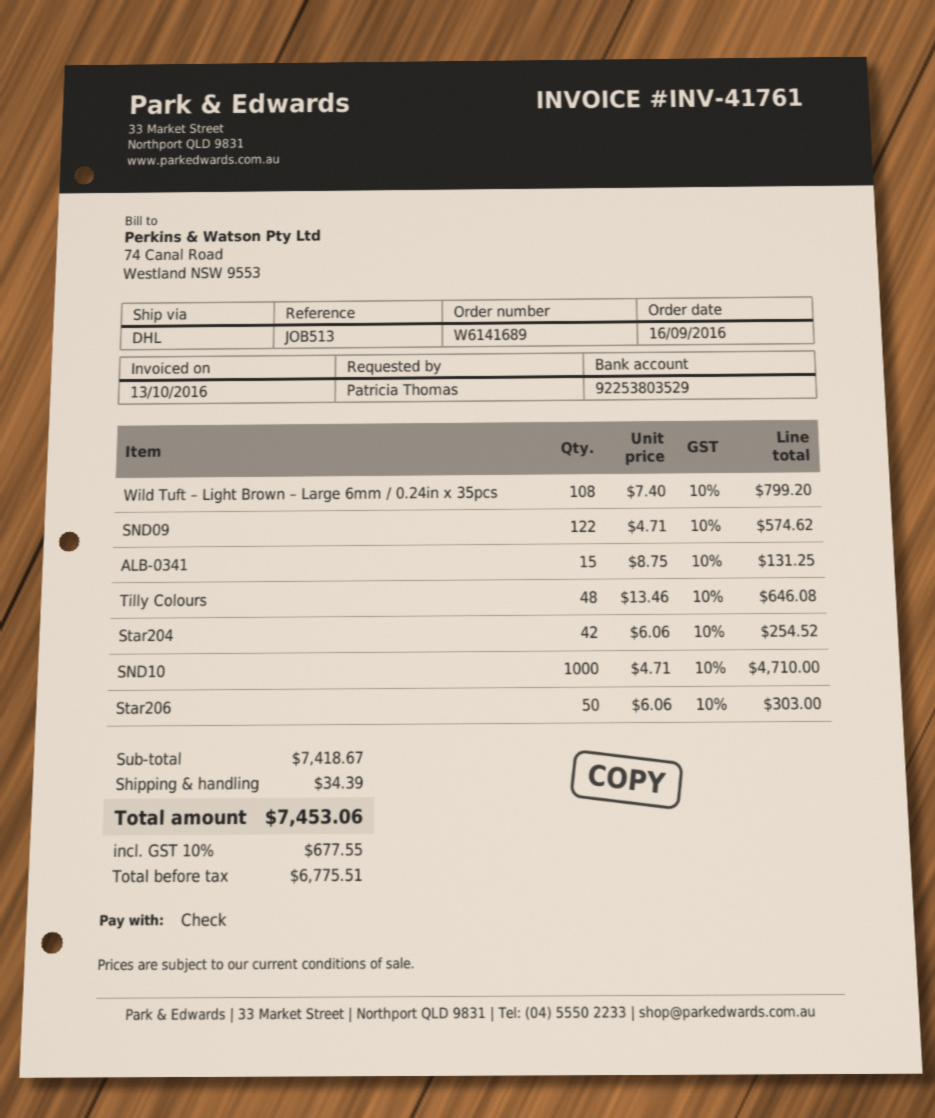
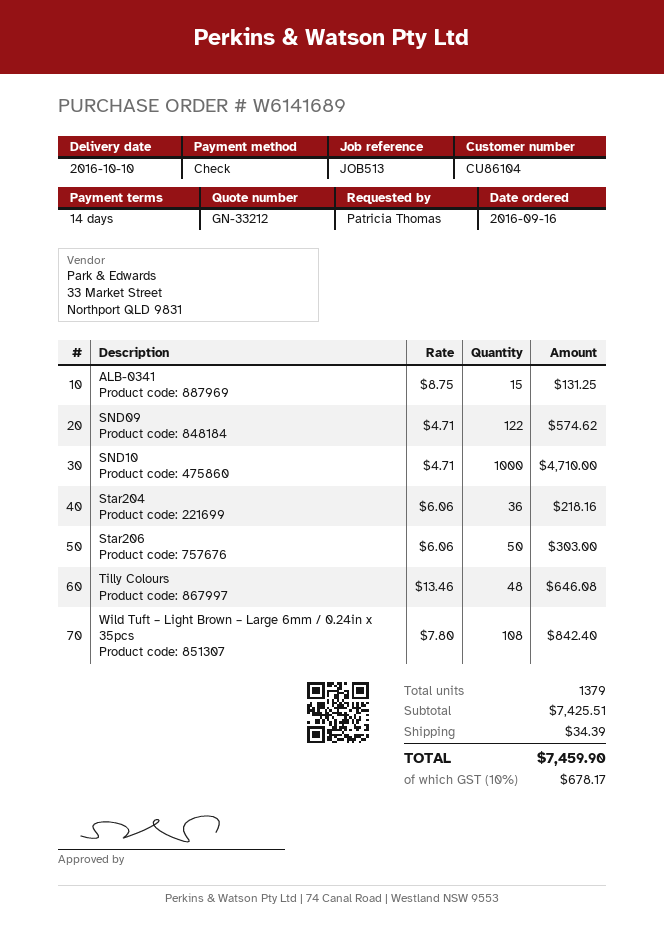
Wild Tuft – Light Brown – Large 6mm / 0.24in x 35pcs: 108 x 7.40 = 799.20 -> 108 x 7.80 = 842.40
Star204: 42 x 6.06 = 254.52 -> 36 x 6.06 = 218.16
subtotal: 7418.67 -> 7425.51
tax: 10% = 677.55 -> 10% = 678.17
total: 7453.06 -> 7459.90

